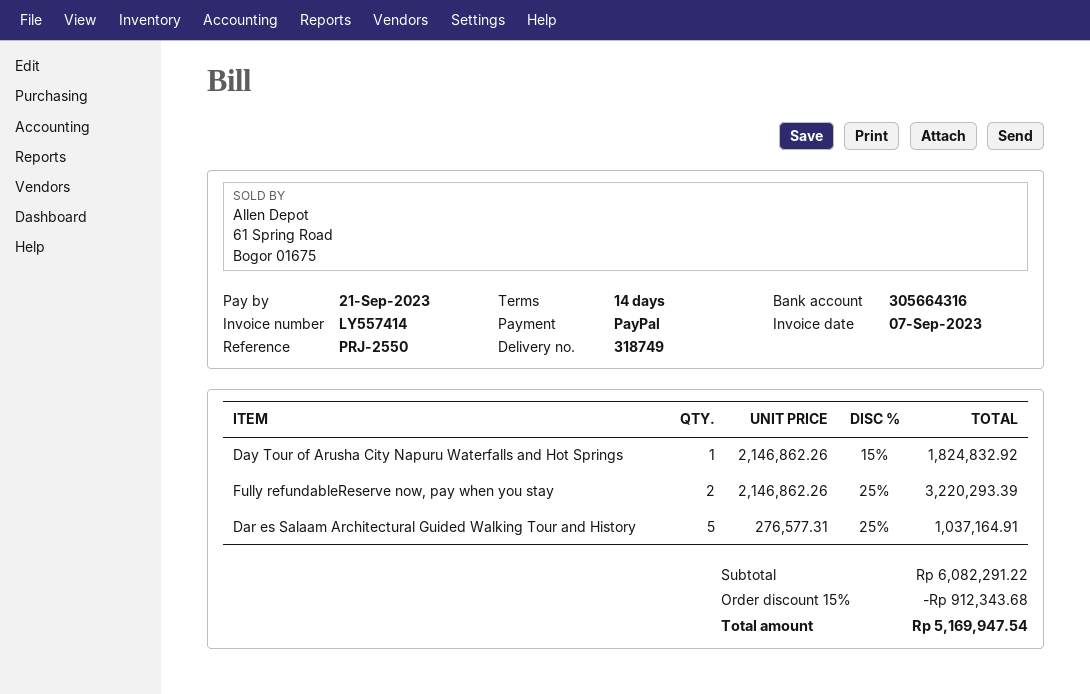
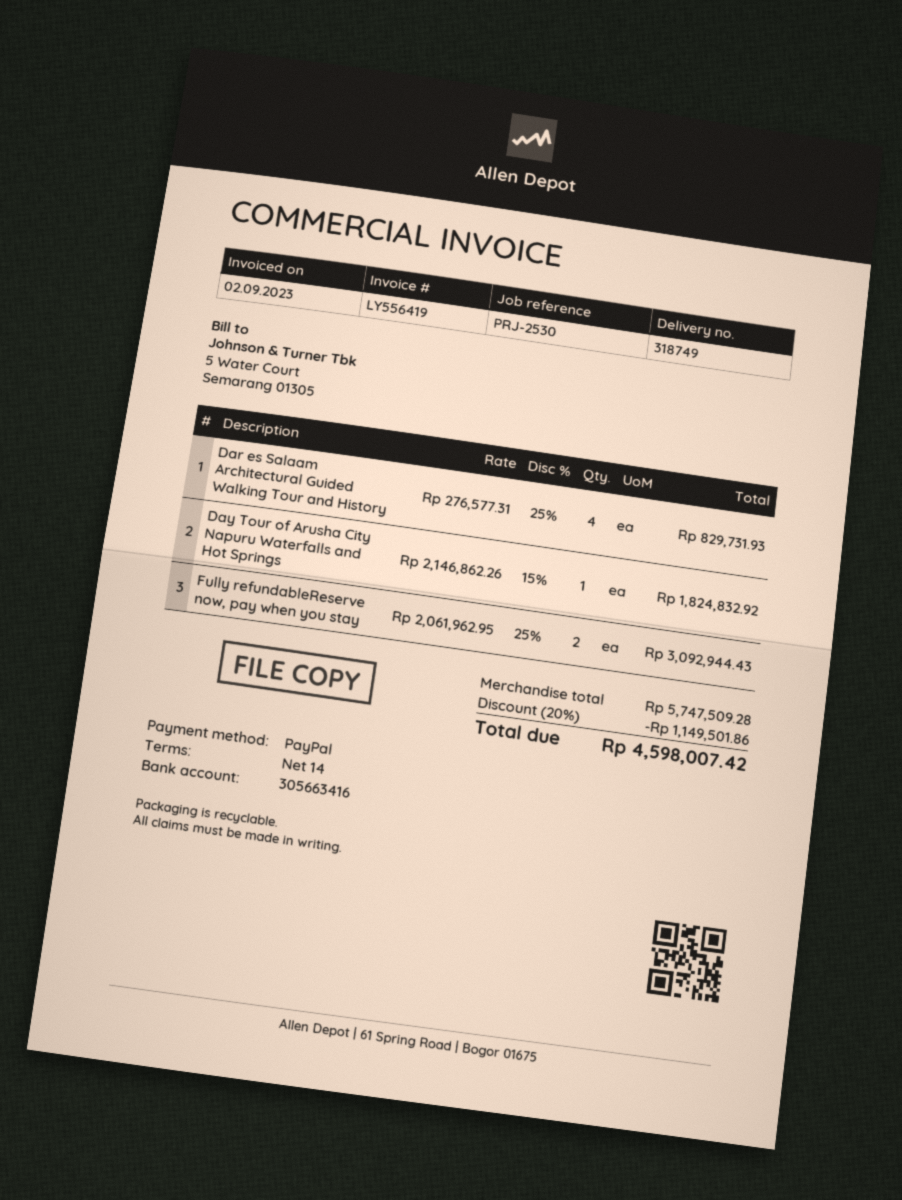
invoice number: LY557414 -> LY556419
invoice date: 2023-09-07 -> 2023-09-02
reference: PRJ-2550 -> PRJ-2530
bank account: 305664316 -> 305663416
Fully refundableReserve now, pay when you stay: 2 x 2146862.26 - 25% = 3220293.39 -> 2 x 2061962.95 - 25% = 3092944.43
Dar es Salaam Architectural Guided Walking Tour and History: 5 x 276577.31 - 25% = 1037164.91 -> 4 x 276577.31 - 25% = 829731.93
subtotal: 6082291.22 -> 5747509.28
discount: 15% = 912343.68 -> 20% = 1149501.86
total: 5169947.54 -> 4598007.42

